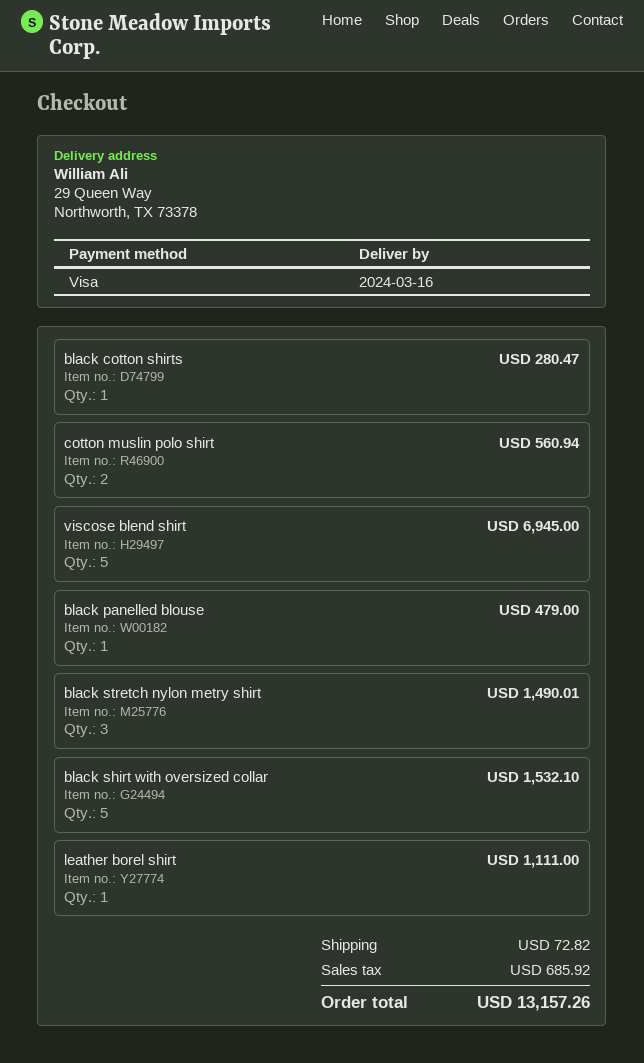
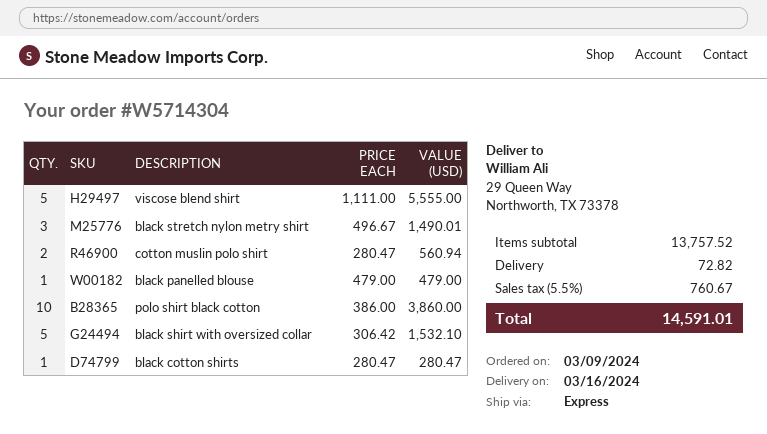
viscose blend shirt: 5 for 6945.00 -> 5 for 5555.00
leather borel shirt: 1 for 1111.00 -> none
polo shirt black cotton: none -> 10 for 3860.00
tax: 685.92 -> 760.67
total: 13157.26 -> 14591.01

